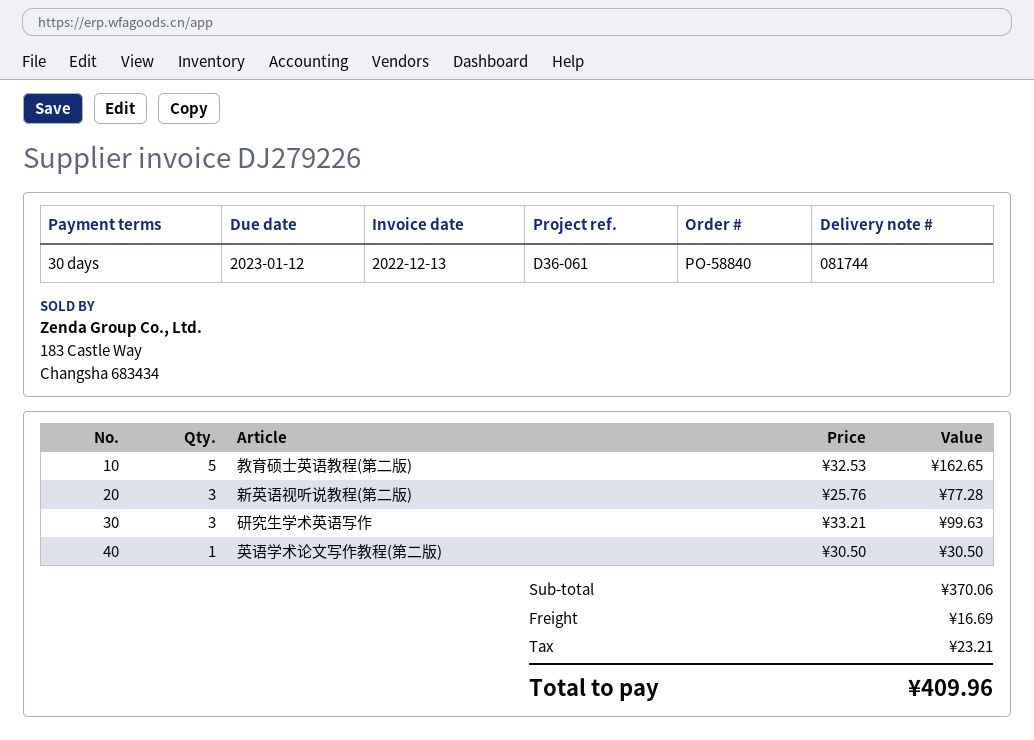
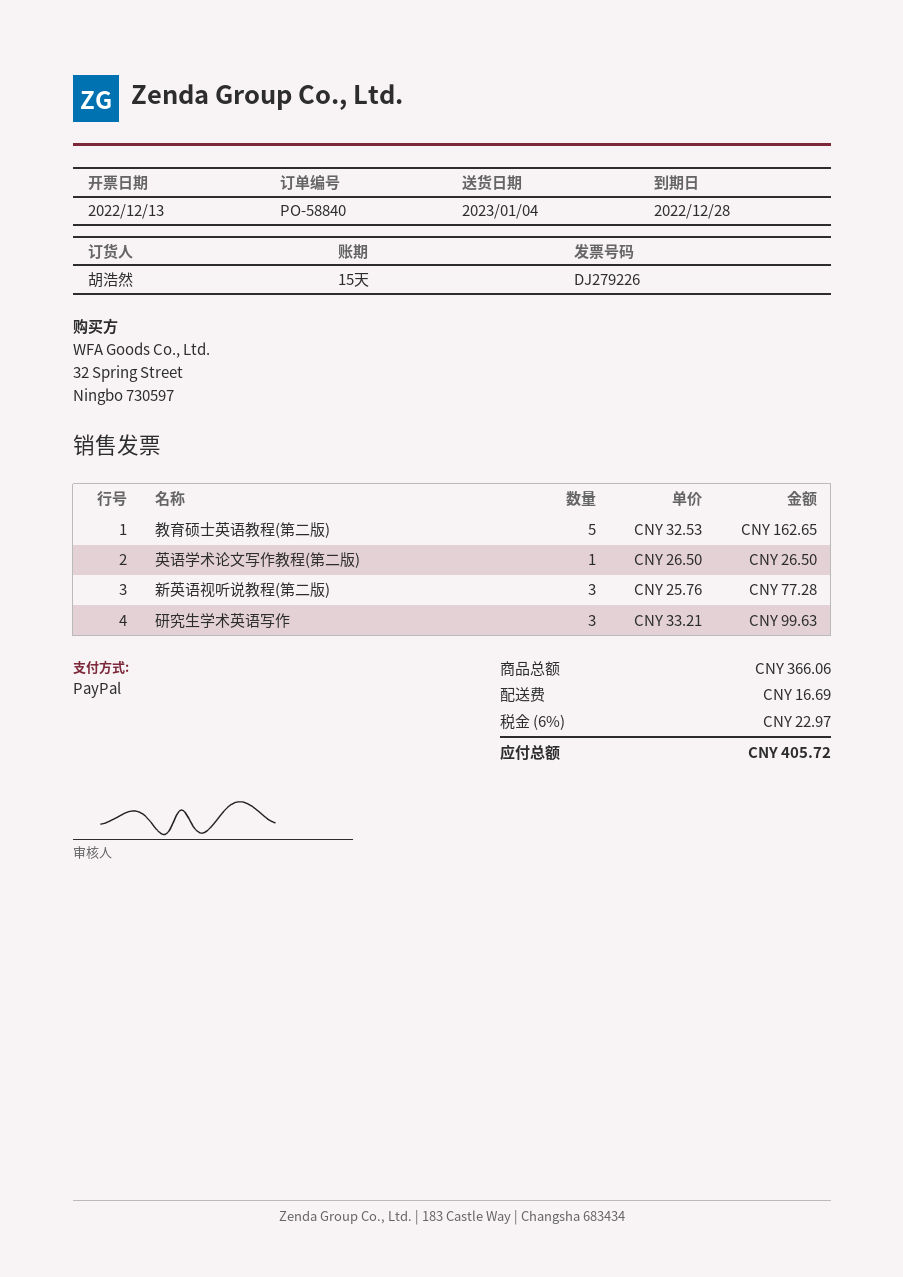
payment terms: 30 days -> 15 days
due date: 2023-01-12 -> 2022-12-28
英语学术论文写作教程(第二版): 1 x 30.50 = 30.50 -> 1 x 26.50 = 26.50
subtotal: 370.06 -> 366.06
tax: 23.21 -> 22.97
total: 409.96 -> 405.72

